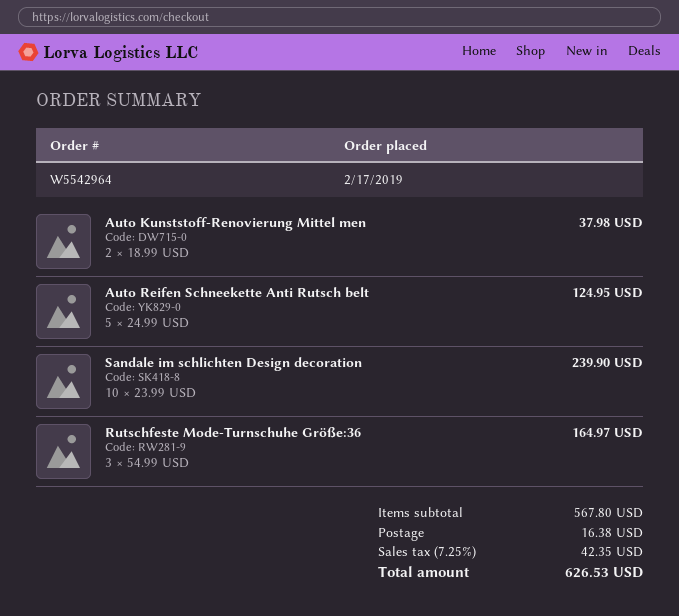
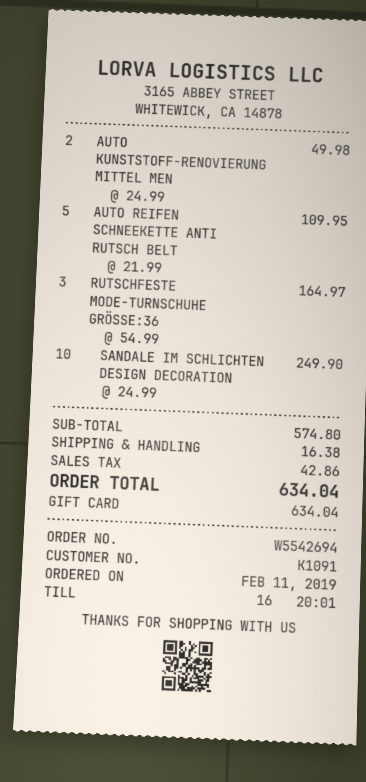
order number: W5542964 -> W5542694
order date: 2019-02-17 -> 2019-02-11
Auto Kunststoff-Renovierung Mittel men: 2 x 18.99 = 37.98 -> 2 x 24.99 = 49.98
Auto Reifen Schneekette Anti Rutsch belt: 5 x 24.99 = 124.95 -> 5 x 21.99 = 109.95
Sandale im schlichten Design decoration: 10 x 23.99 = 239.90 -> 10 x 24.99 = 249.90
subtotal: 567.80 -> 574.80
tax: 42.35 -> 42.86
total: 626.53 -> 634.04

